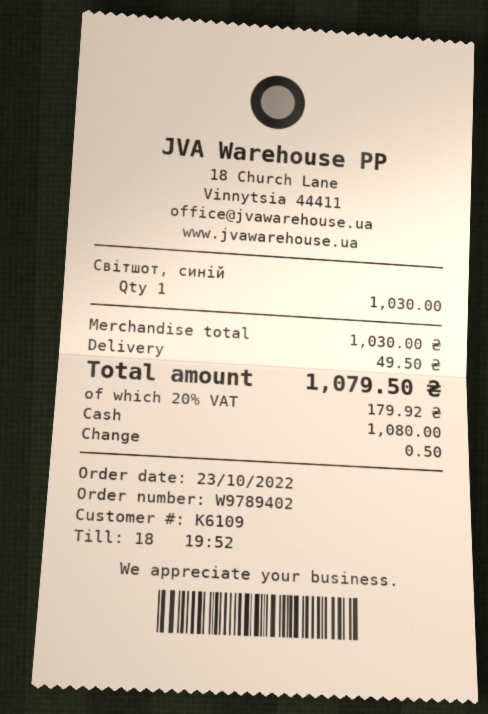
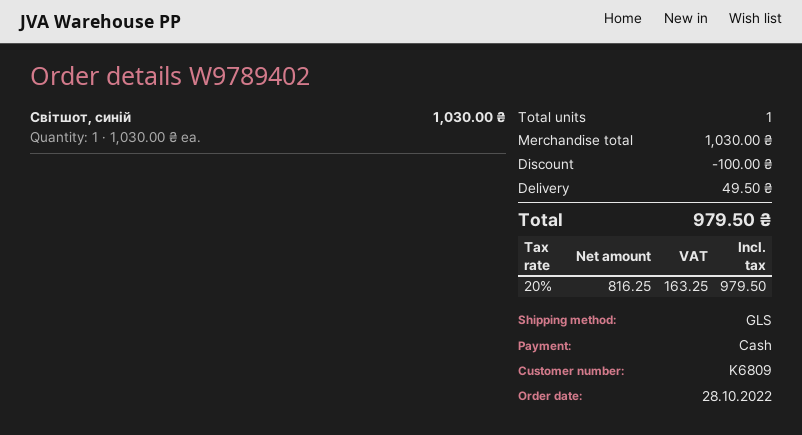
order date: 2022-10-23 -> 2022-10-28
customer number: K6109 -> K6809
discount: none -> 100.00
tax: 20% = 179.92 -> 20% = 163.25
total: 1079.50 -> 979.50

